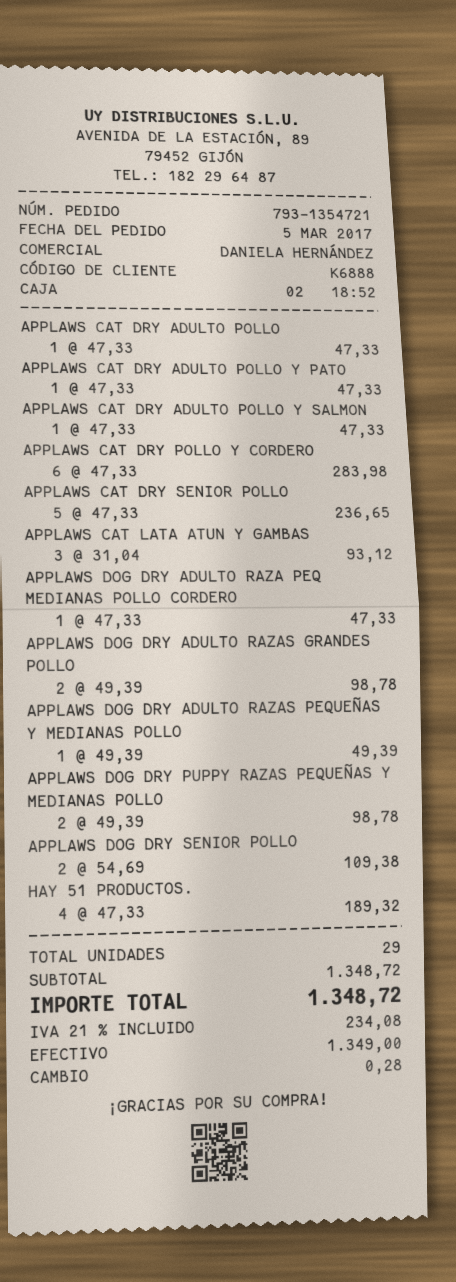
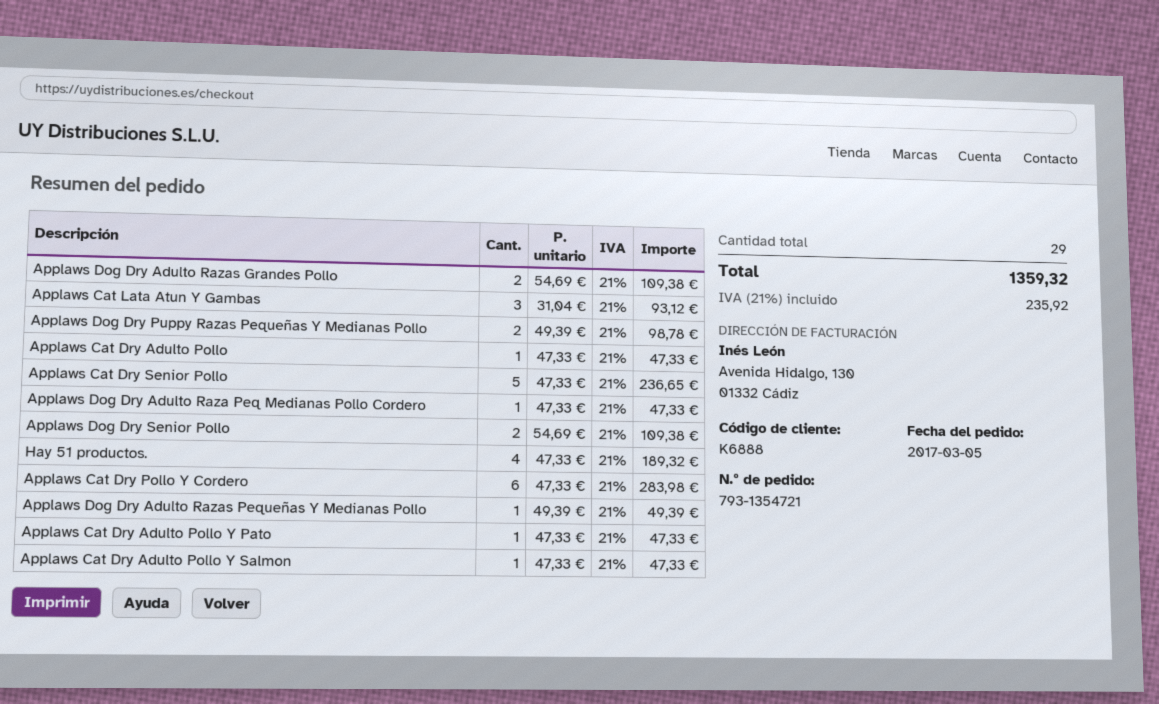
APPLAWS DOG DRY ADULTO RAZAS GRANDES POLLO: 2 x 49.39 = 98.78 -> 2 x 54.69 = 109.38
tax: 21% = 234.08 -> 21% = 235.92
total: 1348.72 -> 1359.32

